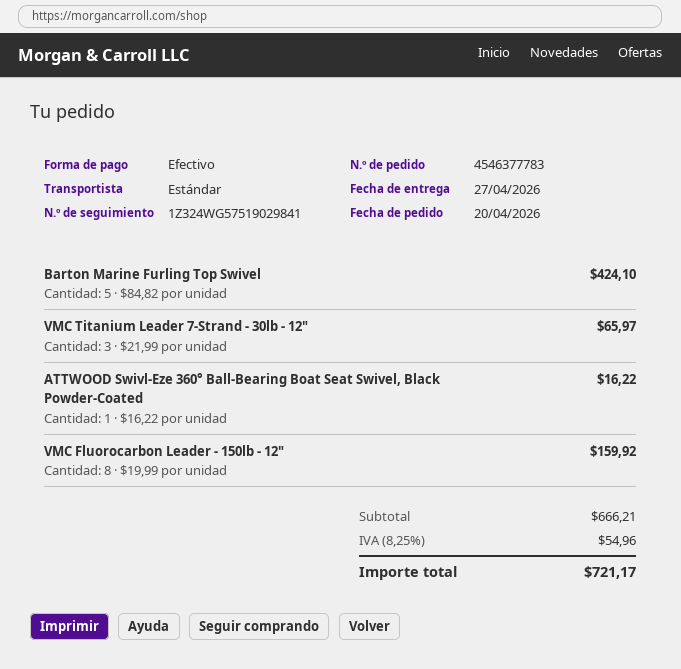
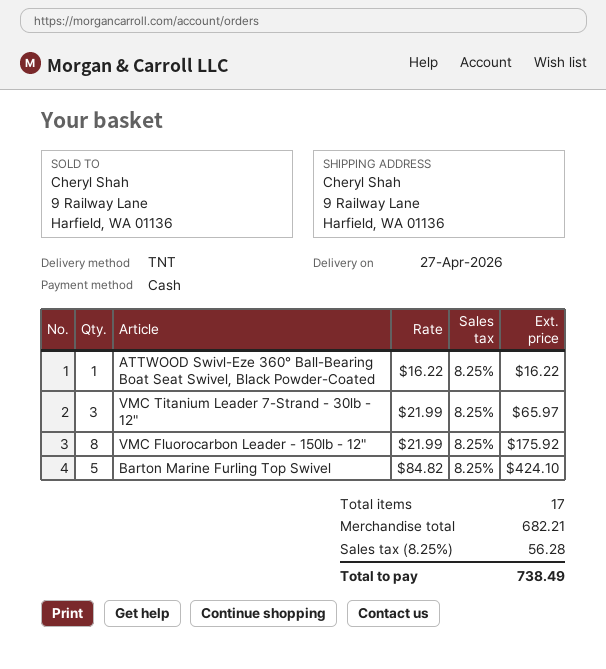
shipping method: standard -> TNT
VMC Fluorocarbon Leader - 150lb - 12": 8 x 19.99 = 159.92 -> 8 x 21.99 = 175.92
subtotal: 666.21 -> 682.21
tax: 8.25% = 54.96 -> 8.25% = 56.28
total: 721.17 -> 738.49

